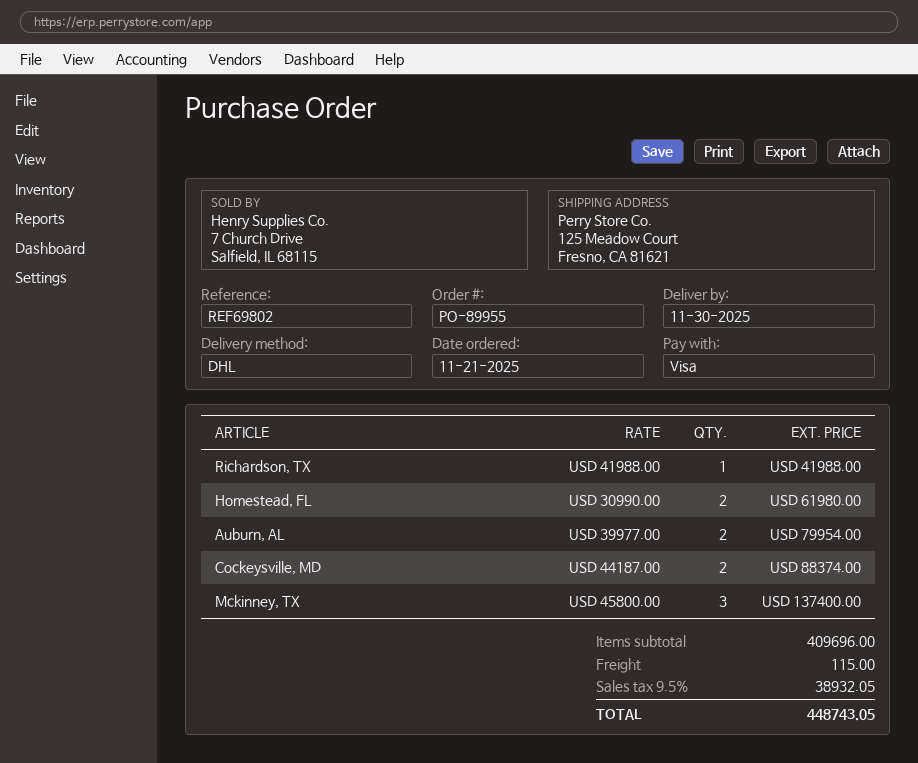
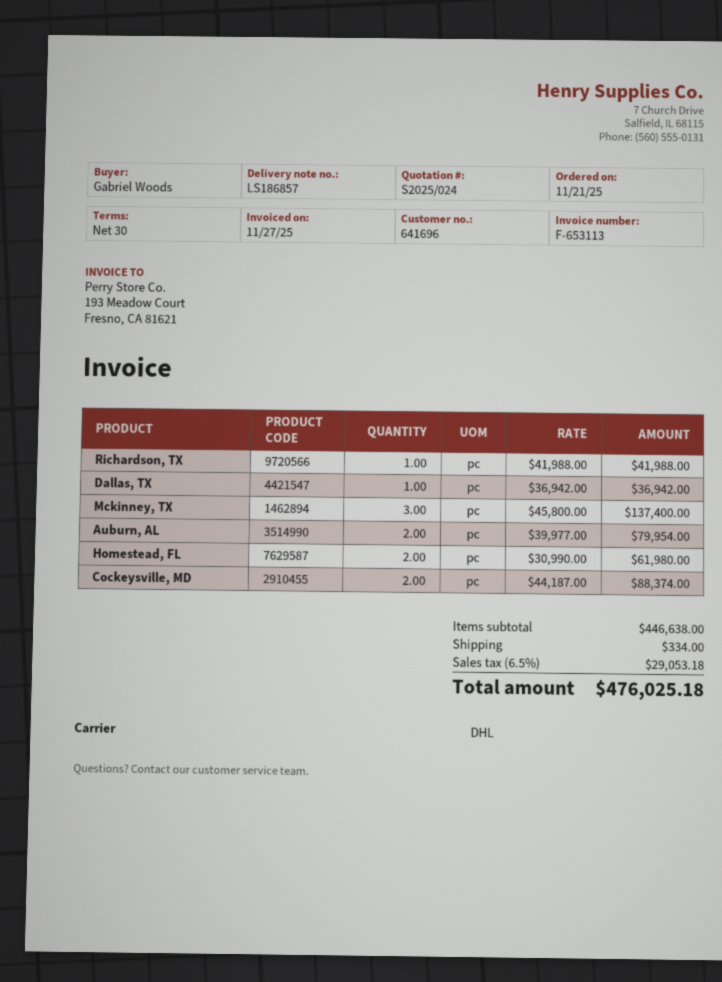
Dallas, TX: none -> 1 x 36942.00 = 36942.00
subtotal: 409696.00 -> 446638.00
shipping: 115.00 -> 334.00
tax: 9.5% = 38932.05 -> 6.5% = 29053.18
total: 448743.05 -> 476025.18

